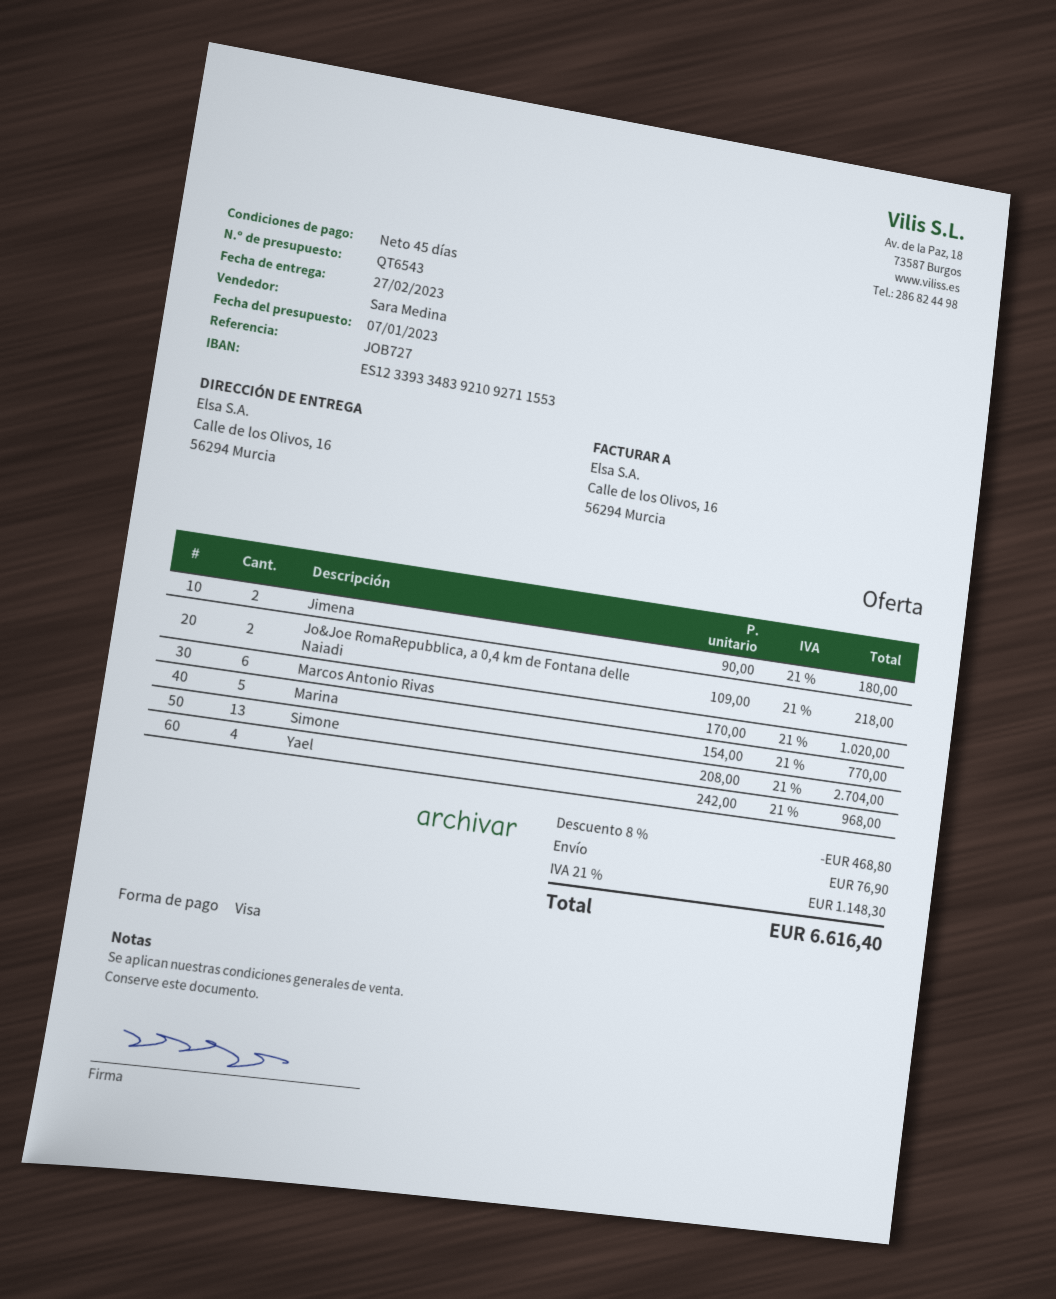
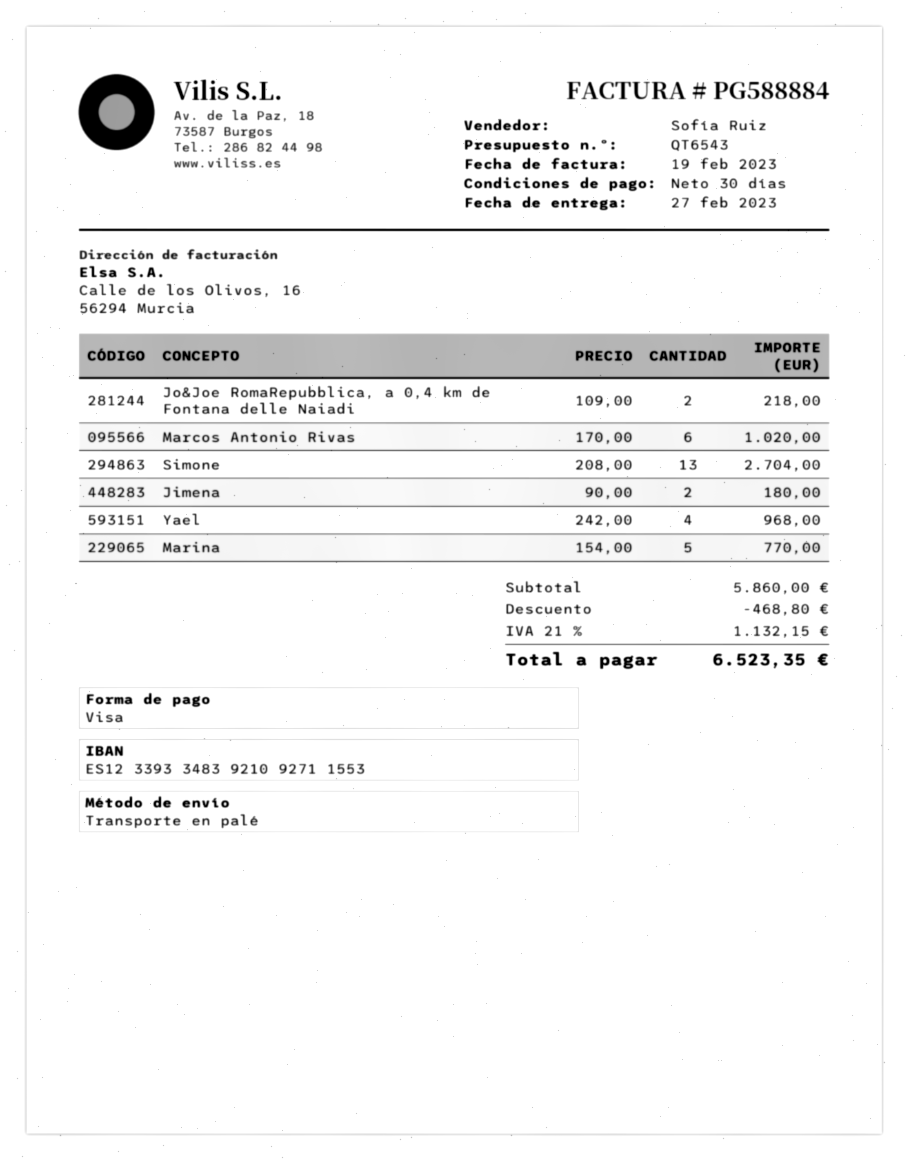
payment terms: 45 days -> 30 days
sales rep: Sara Medina -> Sofía Ruiz
shipping: 76.90 -> none
tax: 21% = 1148.30 -> 21% = 1132.15
total: 6616.40 -> 6523.35

